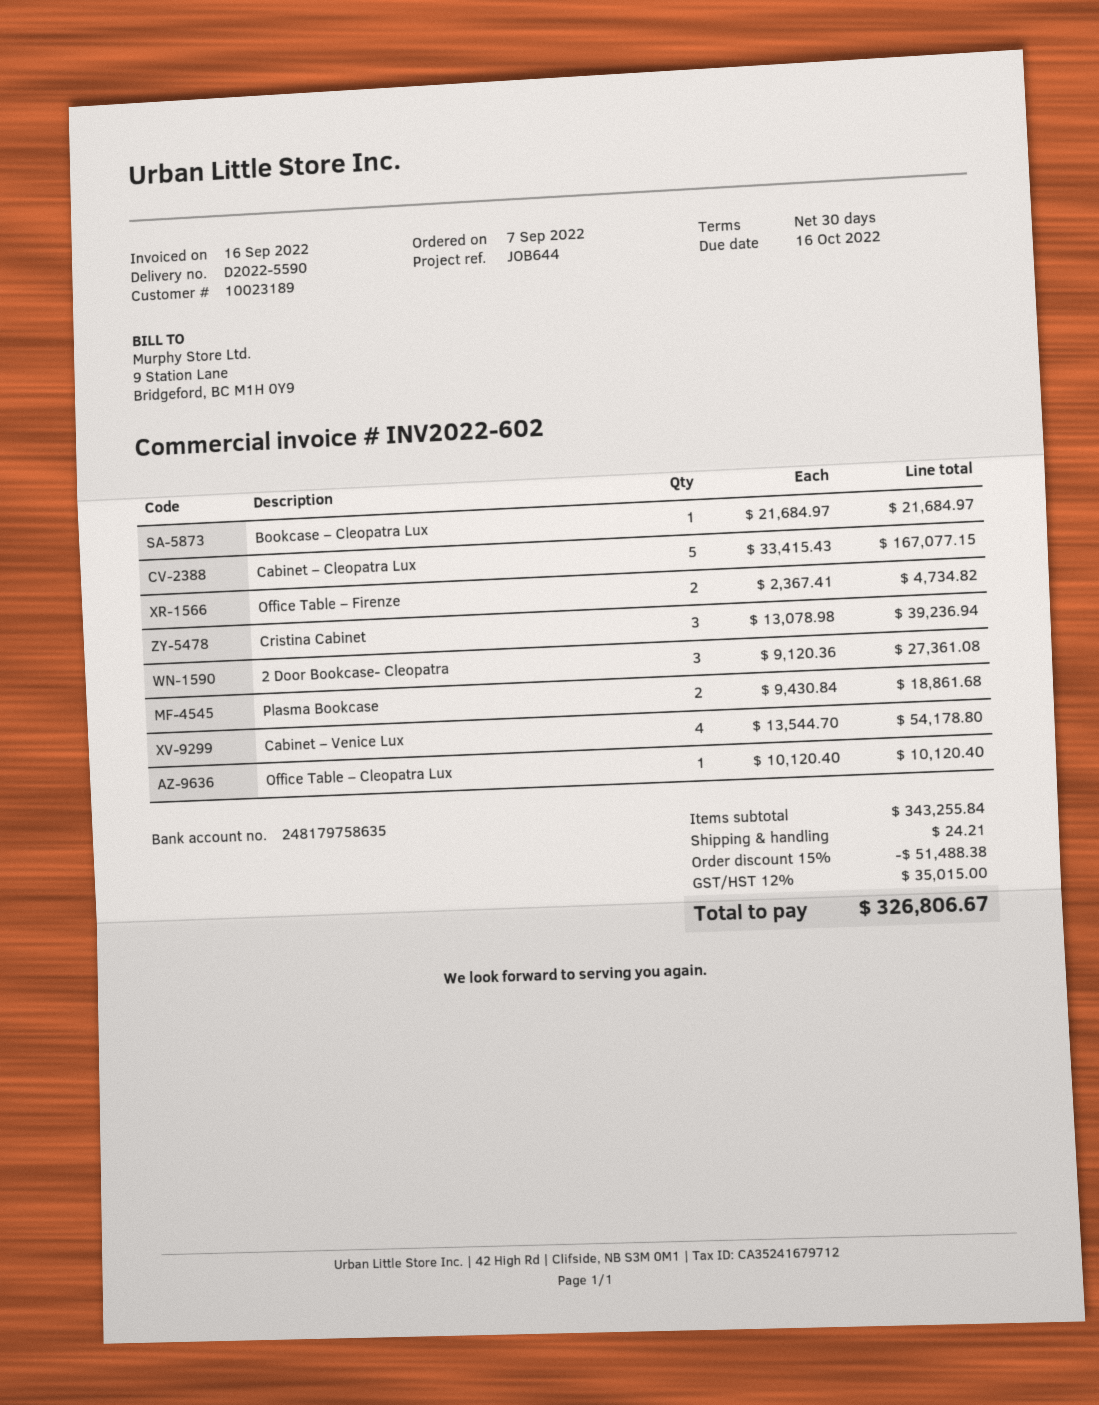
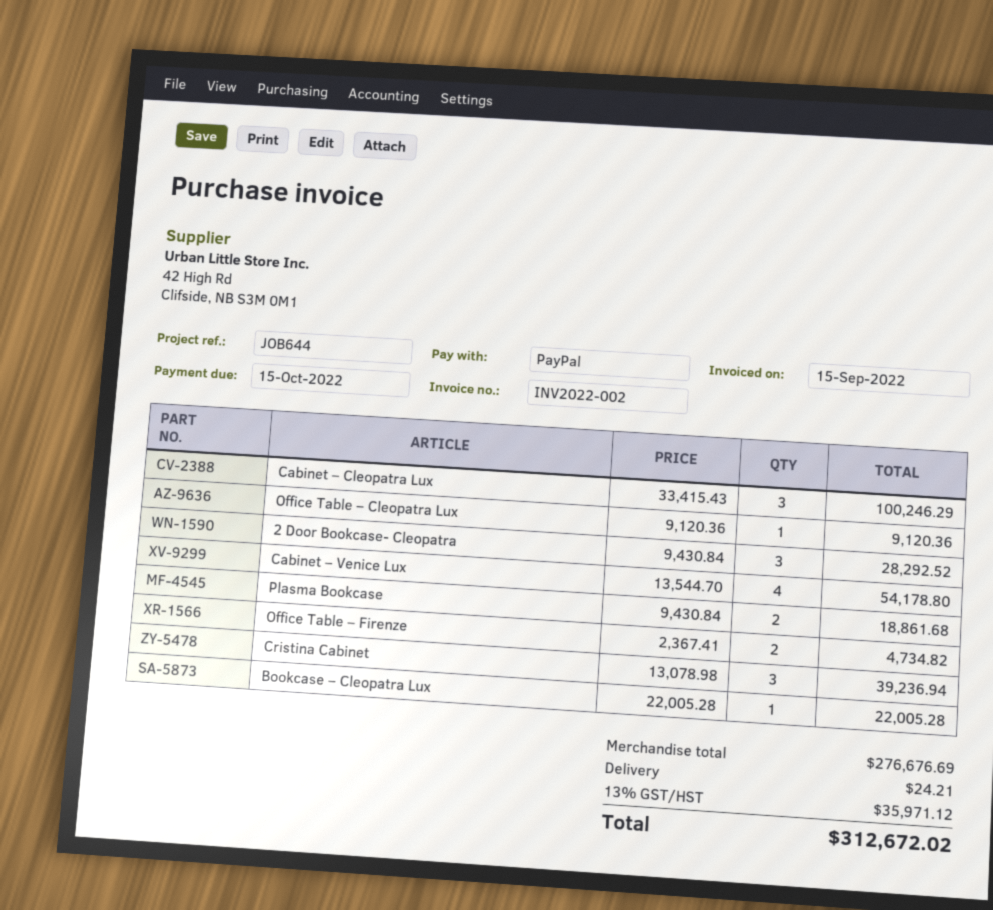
invoice number: INV2022-602 -> INV2022-002
invoice date: 2022-09-16 -> 2022-09-15
due date: 2022-10-16 -> 2022-10-15
Bookcase – Cleopatra Lux: 1 x 21684.97 = 21684.97 -> 1 x 22005.28 = 22005.28
Cabinet – Cleopatra Lux: 5 x 33415.43 = 167077.15 -> 3 x 33415.43 = 100246.29
2 Door Bookcase- Cleopatra: 3 x 9120.36 = 27361.08 -> 3 x 9430.84 = 28292.52
Office Table – Cleopatra Lux: 1 x 10120.40 = 10120.40 -> 1 x 9120.36 = 9120.36
subtotal: 343255.84 -> 276676.69
discount: 15% = 51488.38 -> none
tax: 12% = 35015.00 -> 13% = 35971.12
total: 326806.67 -> 312672.02

